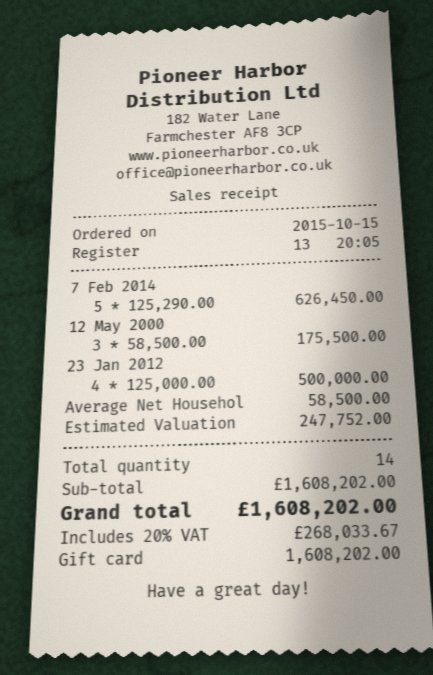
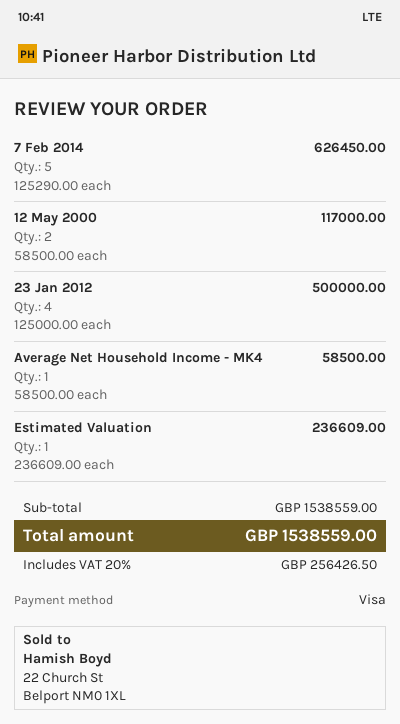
payment method: gift card -> Visa
12 May 2000: 3 x 58500.00 = 175500.00 -> 2 x 58500.00 = 117000.00
Estimated Valuation: 1 x 247752.00 = 247752.00 -> 1 x 236609.00 = 236609.00
subtotal: 1608202.00 -> 1538559.00
tax: 20% = 268033.67 -> 20% = 256426.50
total: 1608202.00 -> 1538559.00

